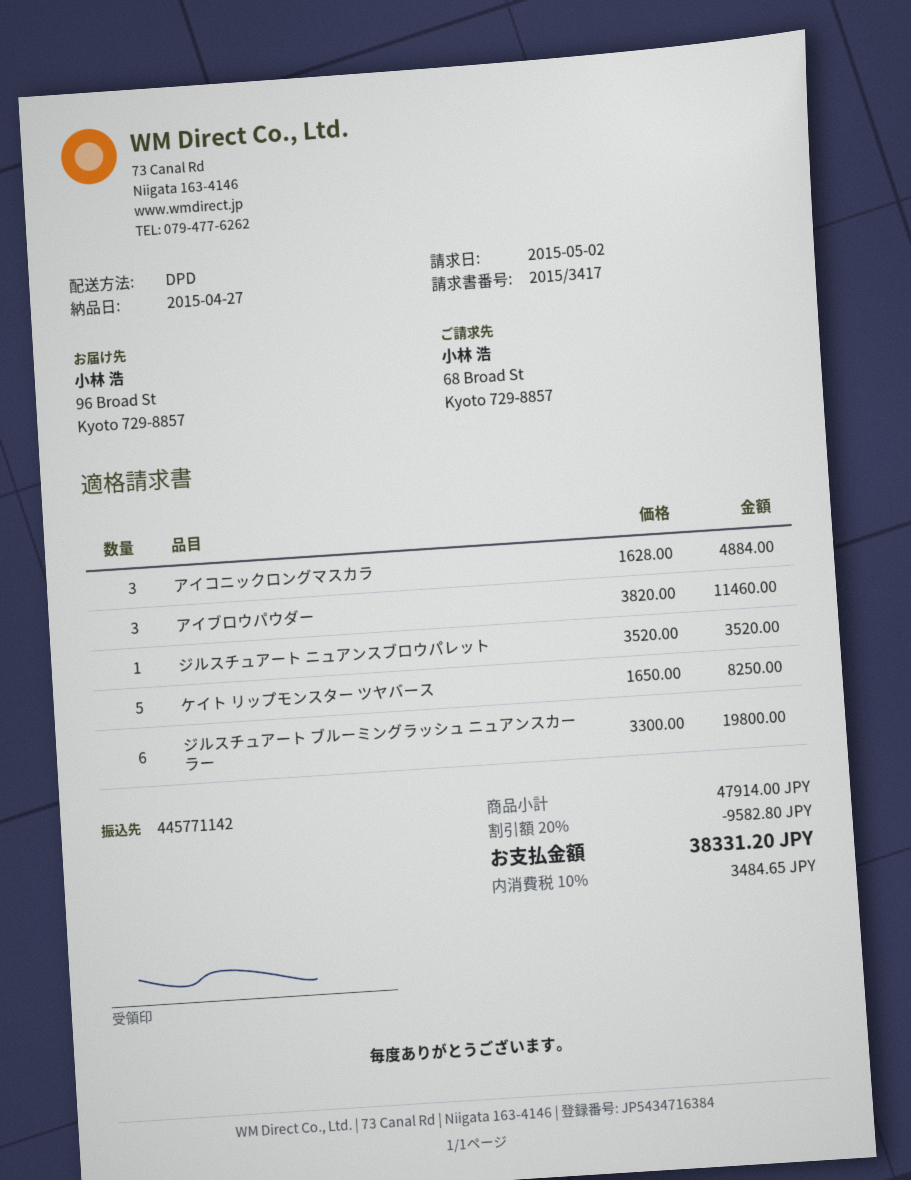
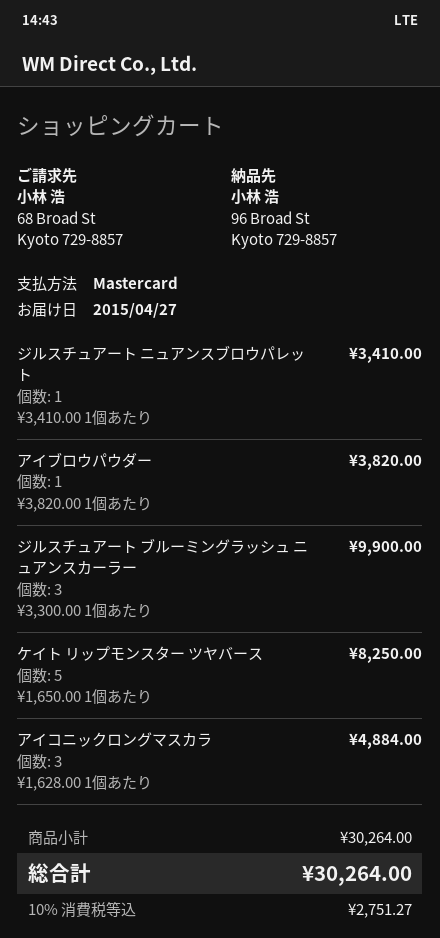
アイブロウパウダー: 3 x 3820.00 = 11460.00 -> 1 x 3820.00 = 3820.00
ジルスチュアート ニュアンスブロウパレット: 1 x 3520.00 = 3520.00 -> 1 x 3410.00 = 3410.00
ジルスチュアート ブルーミングラッシュ ニュアンスカーラー: 6 x 3300.00 = 19800.00 -> 3 x 3300.00 = 9900.00
subtotal: 47914.00 -> 30264.00
discount: 20% = 9582.80 -> none
tax: 10% = 3484.65 -> 10% = 2751.27
total: 38331.20 -> 30264.00

